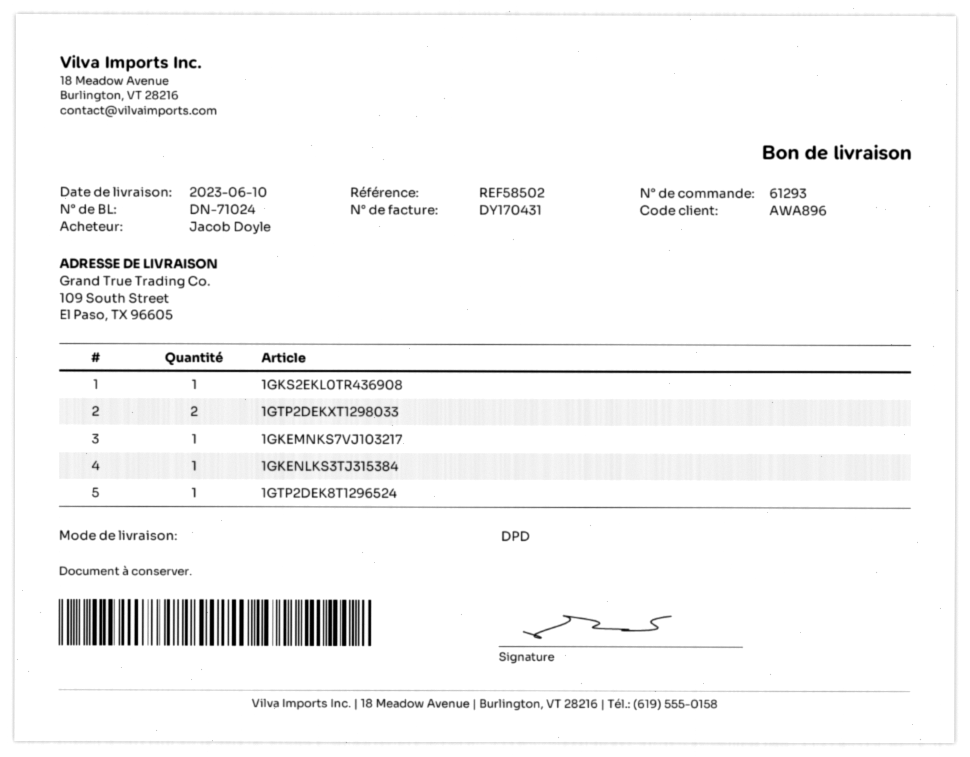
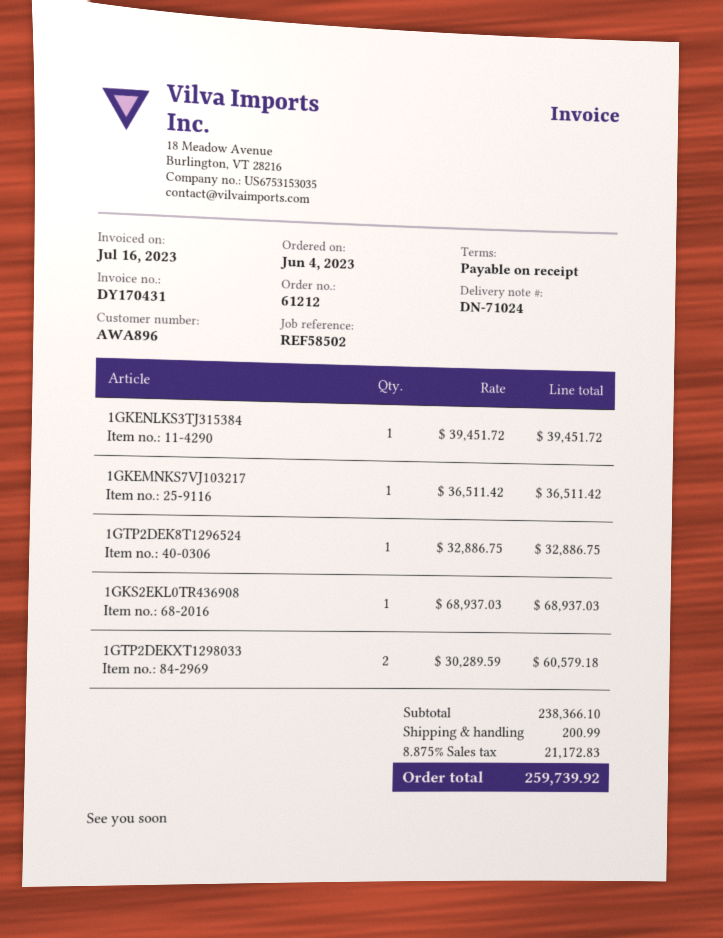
order number: 61293 -> 61212

